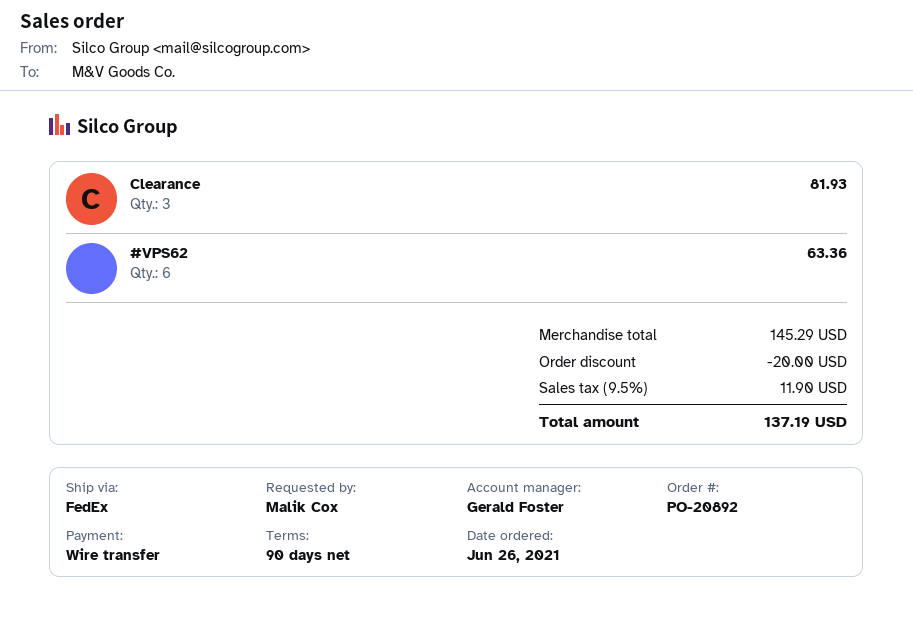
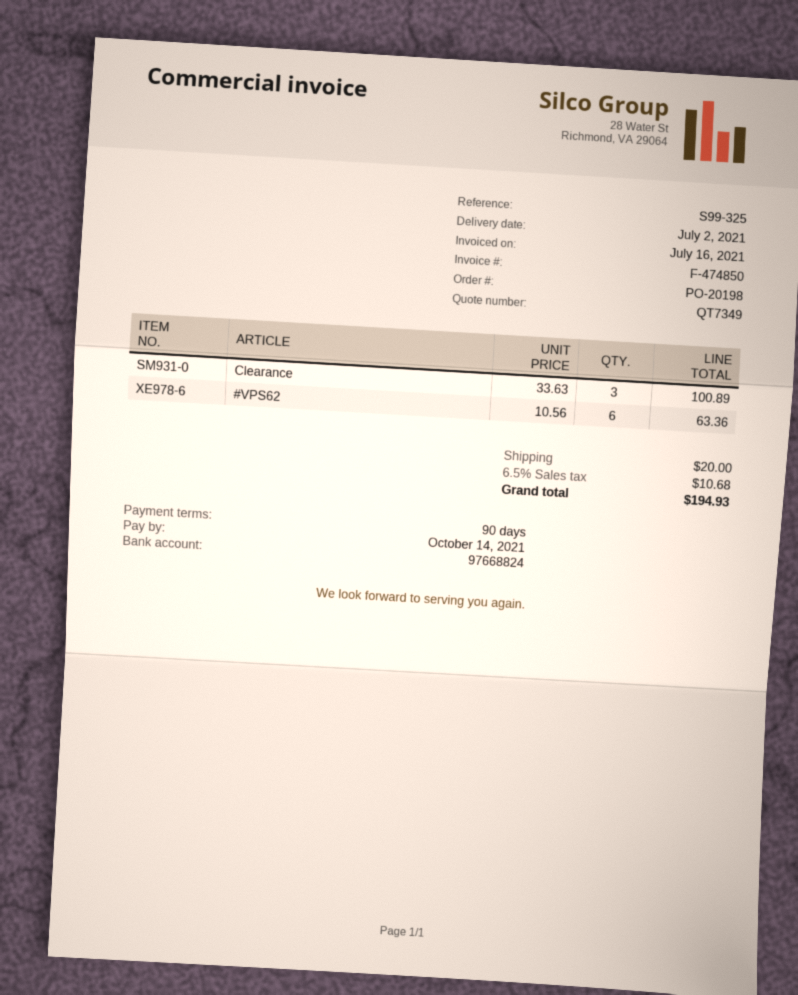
order number: PO-20892 -> PO-20198
Clearance: 3 for 81.93 -> 3 for 100.89
discount: 20.00 -> none
shipping: none -> 20.00
tax: 9.5% = 11.90 -> 6.5% = 10.68
total: 137.19 -> 194.93

